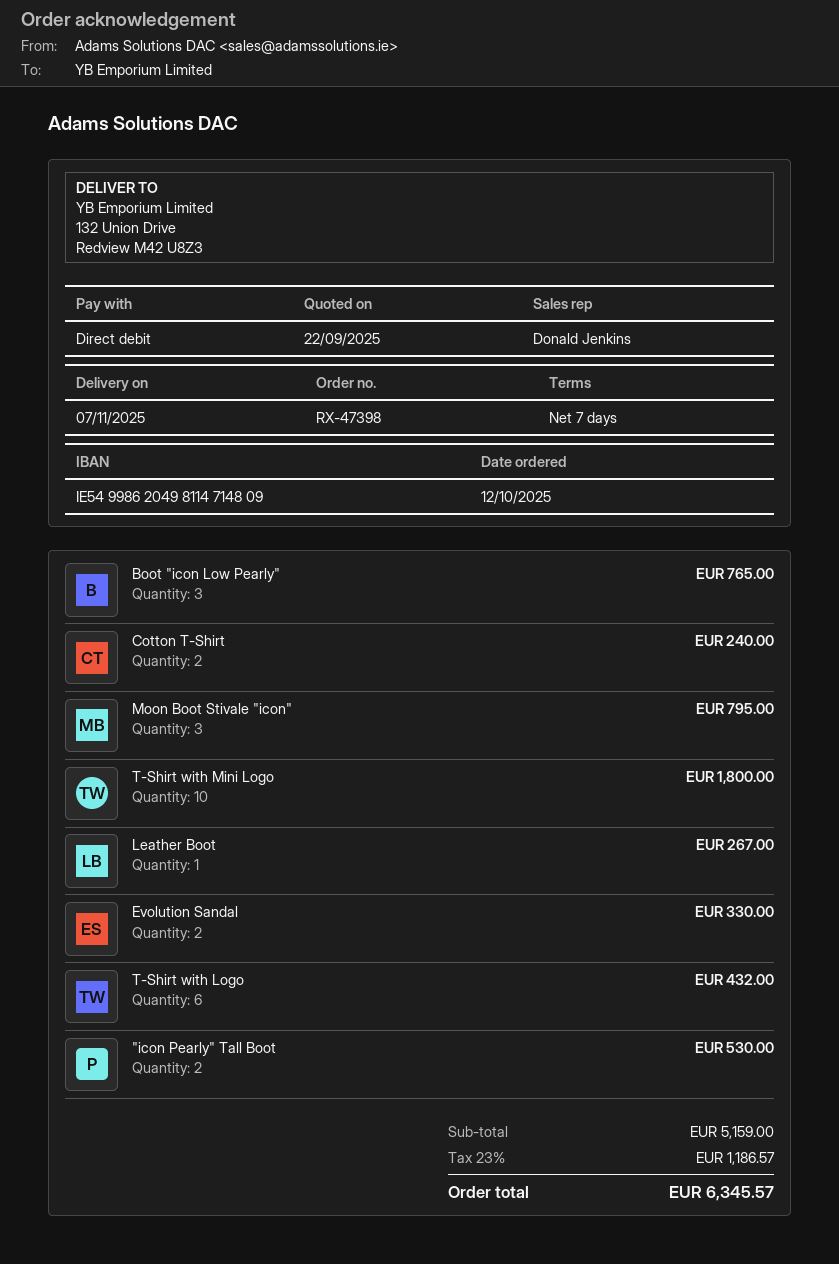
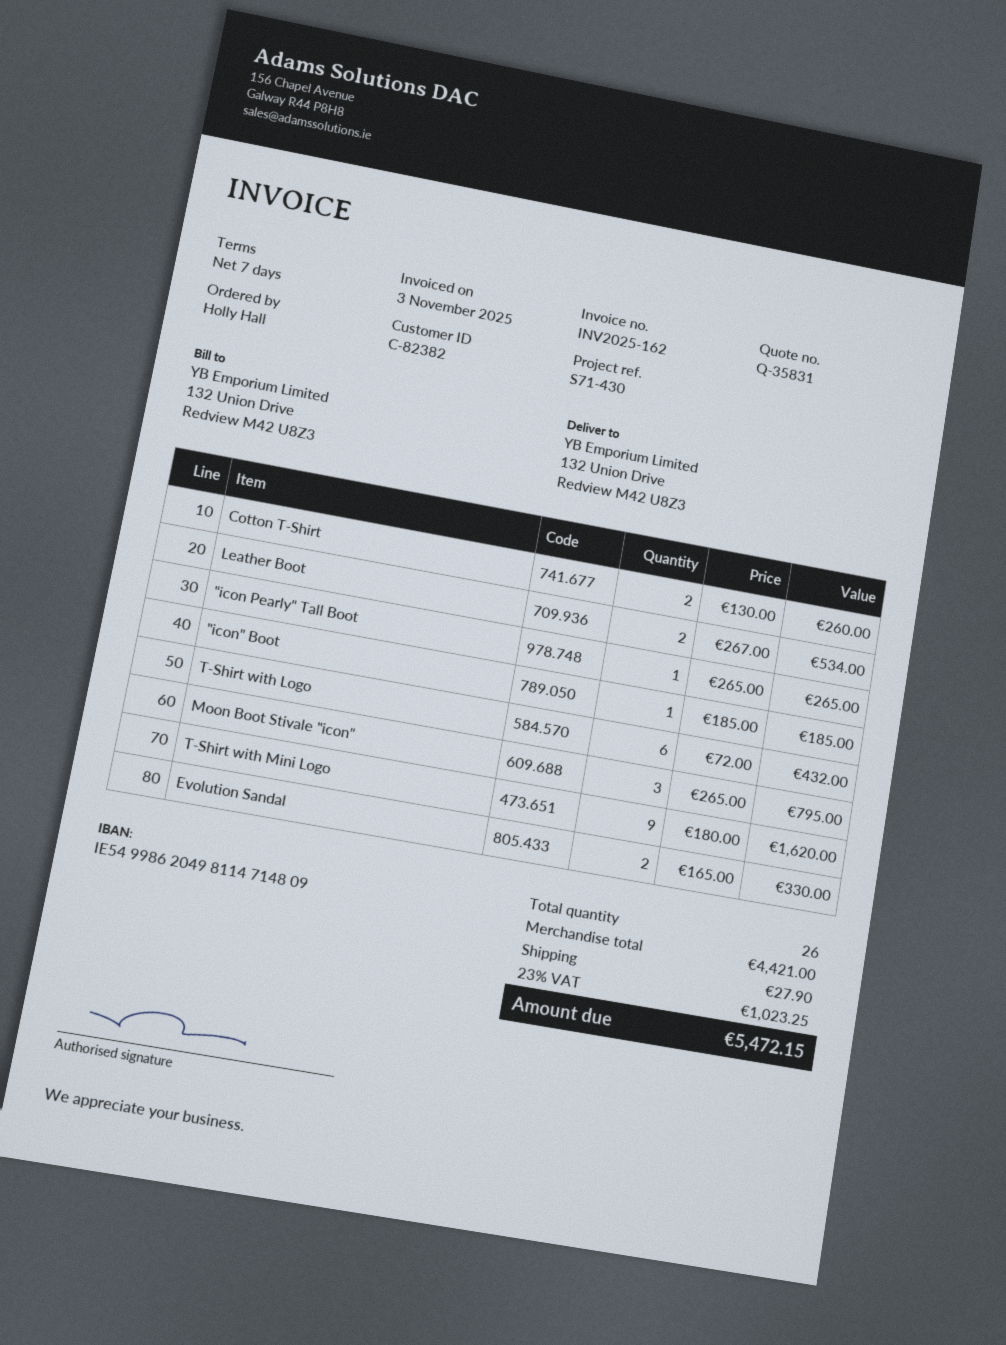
Boot "icon Low Pearly": 3 for 765.00 -> none
Cotton T-Shirt: 2 for 240.00 -> 2 for 260.00
T-Shirt with Mini Logo: 10 for 1800.00 -> 9 for 1620.00
Leather Boot: 1 for 267.00 -> 2 for 534.00
"icon Pearly" Tall Boot: 2 for 530.00 -> 1 for 265.00
"icon" Boot: none -> 1 for 185.00
subtotal: 5159.00 -> 4421.00
shipping: none -> 27.90
tax: 23% = 1186.57 -> 23% = 1023.25
total: 6345.57 -> 5472.15

